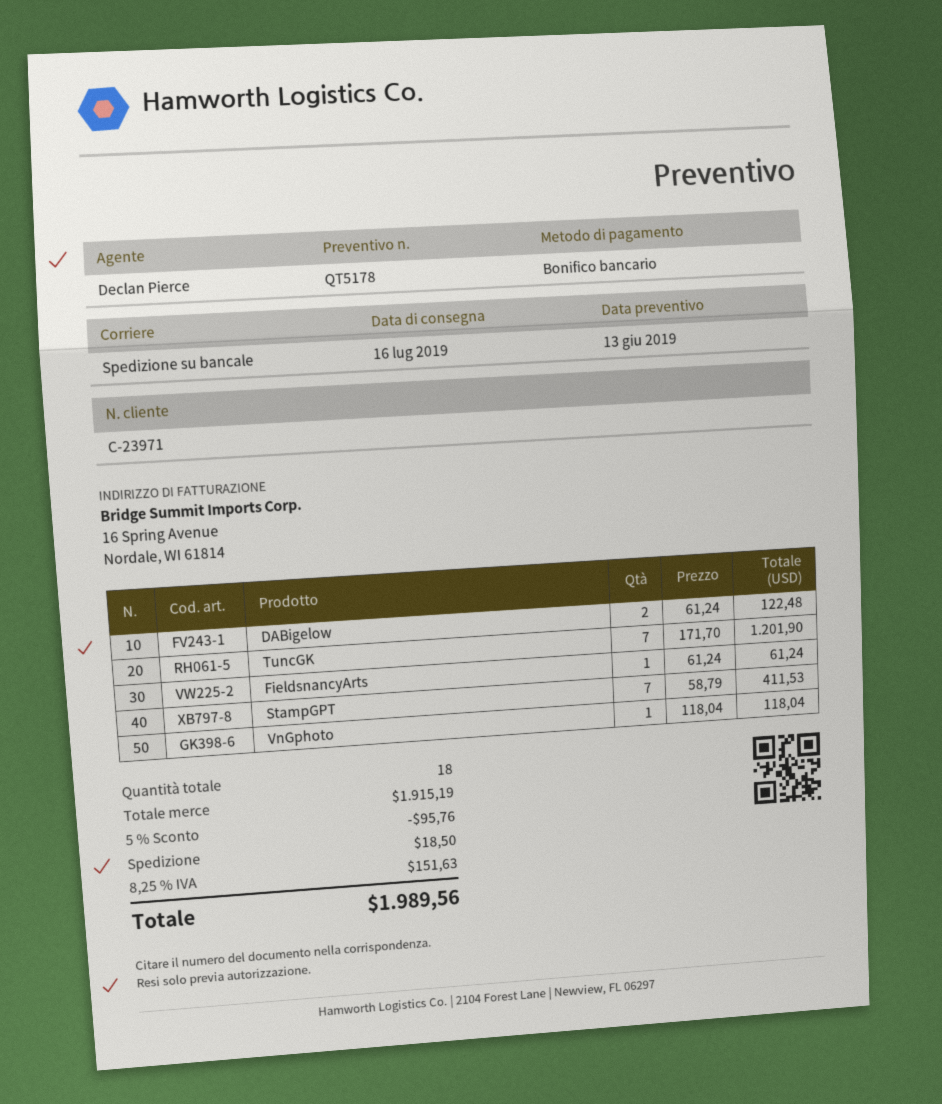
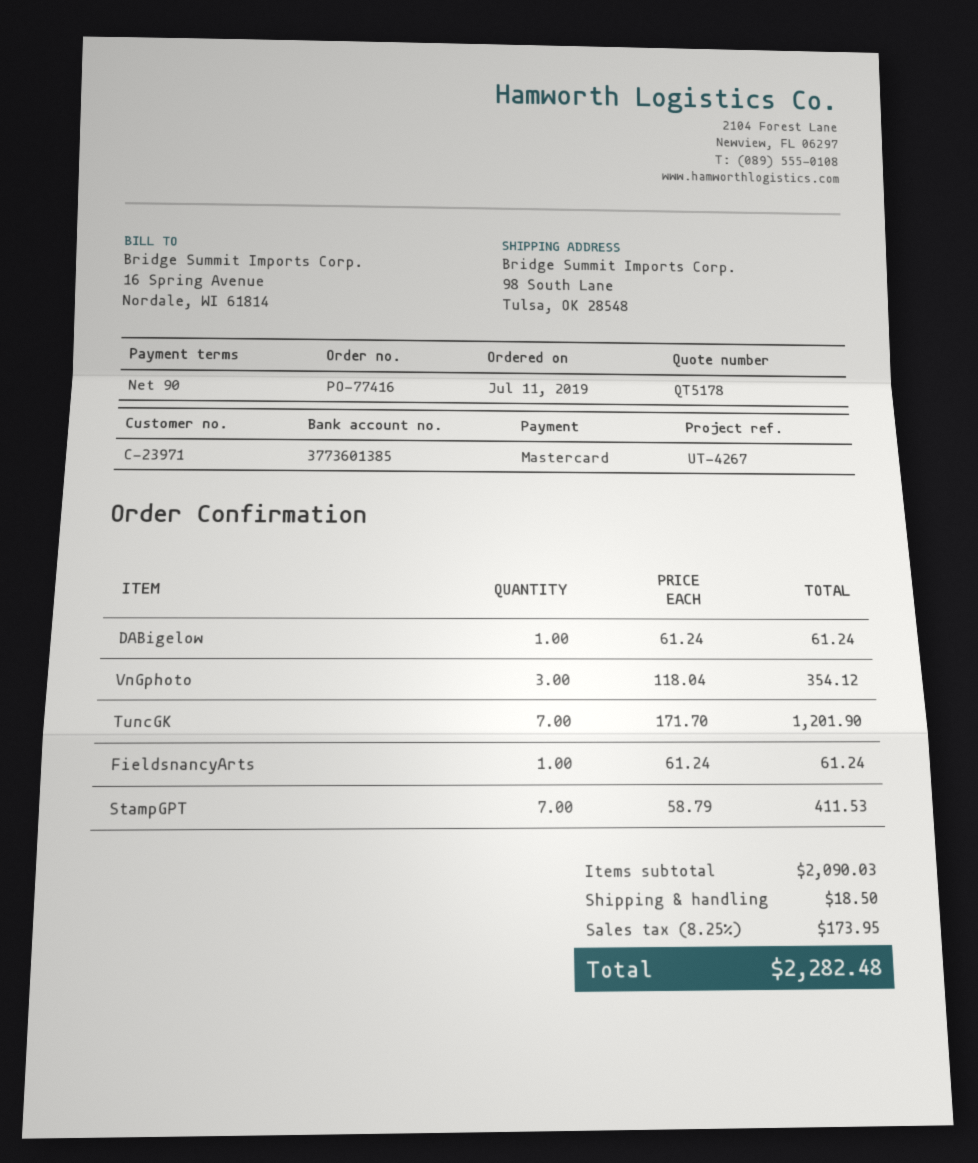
payment method: bank transfer -> Mastercard
DABigelow: 2 x 61.24 = 122.48 -> 1 x 61.24 = 61.24
VnGphoto: 1 x 118.04 = 118.04 -> 3 x 118.04 = 354.12
subtotal: 1915.19 -> 2090.03
discount: 5% = 95.76 -> none
tax: 8.25% = 151.63 -> 8.25% = 173.95
total: 1989.56 -> 2282.48

